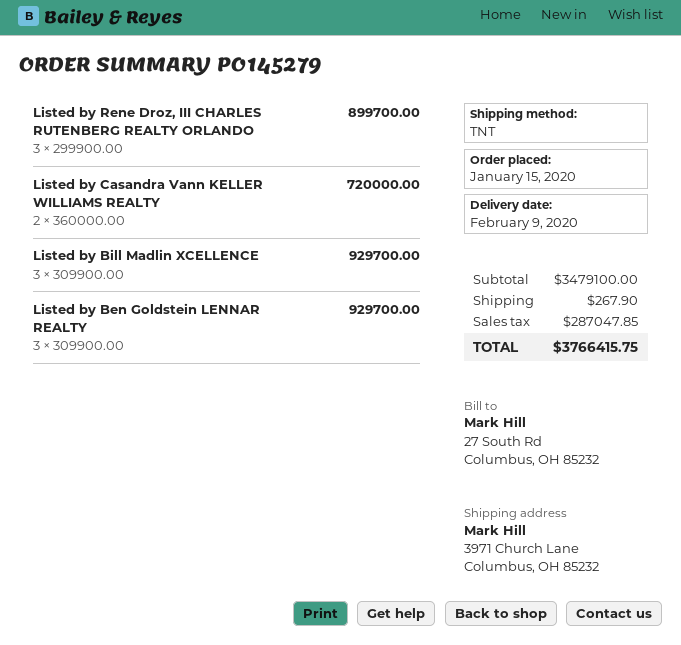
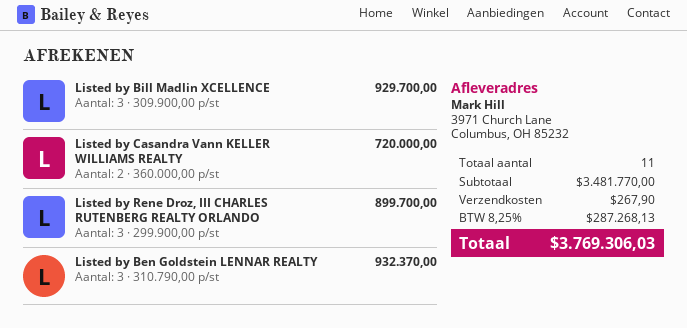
Listed by Ben Goldstein LENNAR REALTY: 3 x 309900.00 = 929700.00 -> 3 x 310790.00 = 932370.00
subtotal: 3479100.00 -> 3481770.00
tax: 287047.85 -> 287268.13
total: 3766415.75 -> 3769306.03

